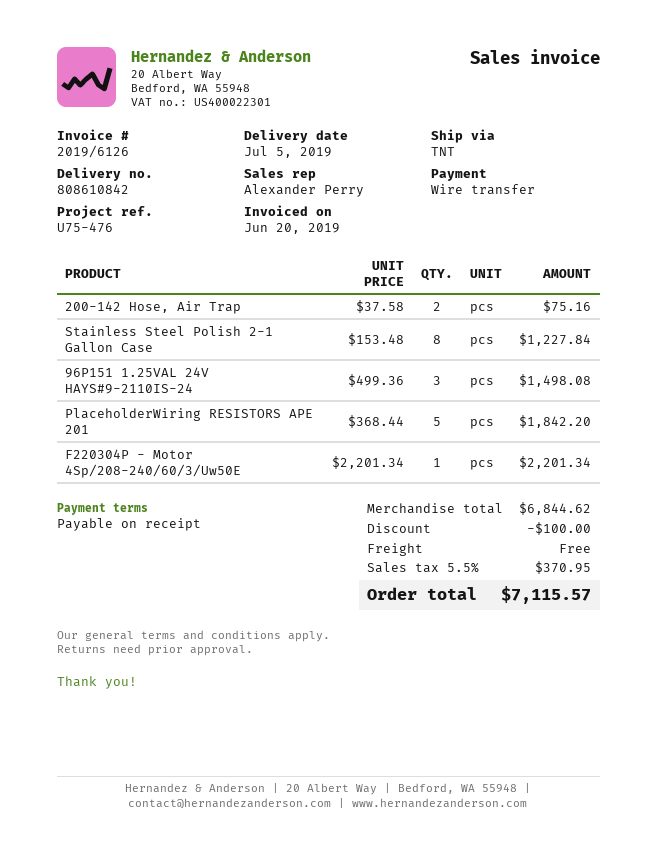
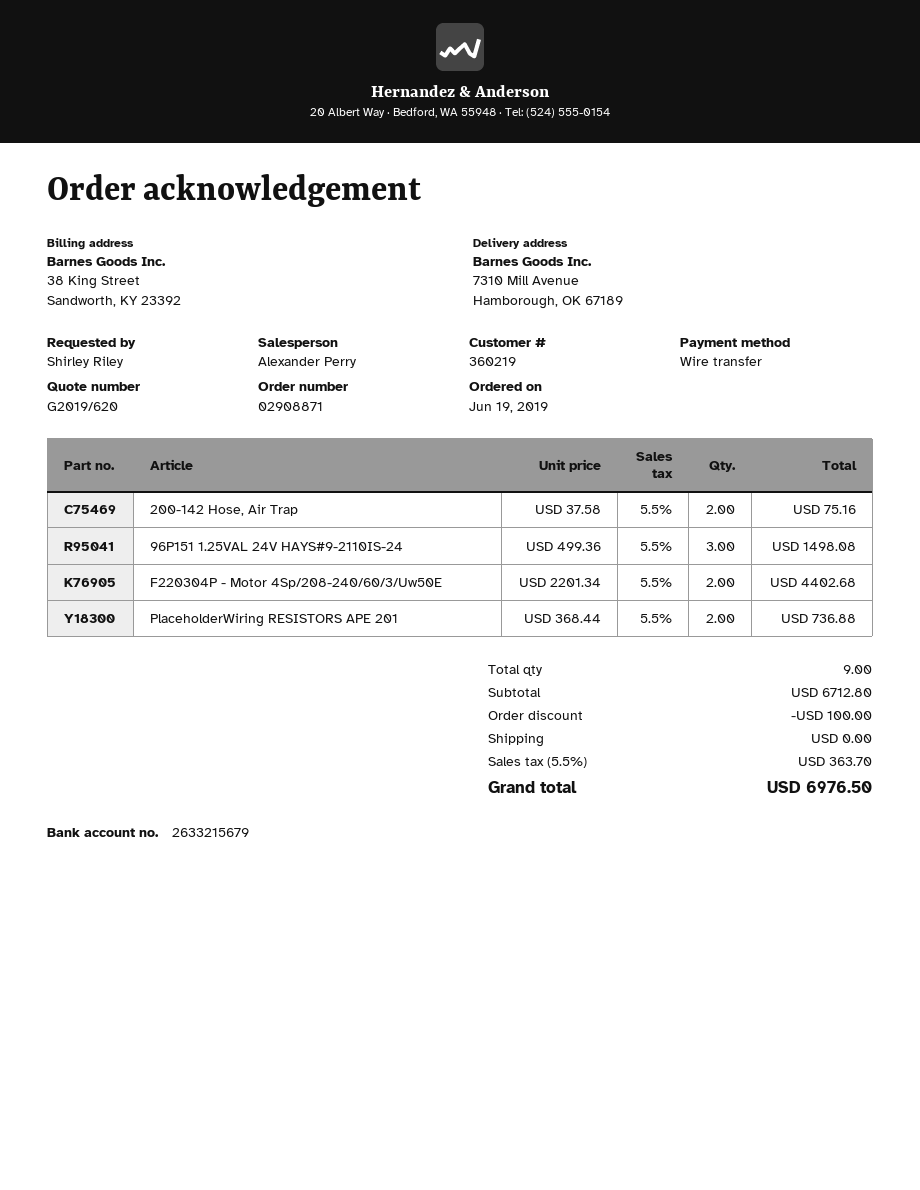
Stainless Steel Polish 2-1 Gallon Case: 8 x 153.48 = 1227.84 -> none
PlaceholderWiring RESISTORS APE 201: 5 x 368.44 = 1842.20 -> 2 x 368.44 = 736.88
F220304P - Motor 4Sp/208-240/60/3/Uw50E: 1 x 2201.34 = 2201.34 -> 2 x 2201.34 = 4402.68
subtotal: 6844.62 -> 6712.80
tax: 5.5% = 370.95 -> 5.5% = 363.70
total: 7115.57 -> 6976.50

